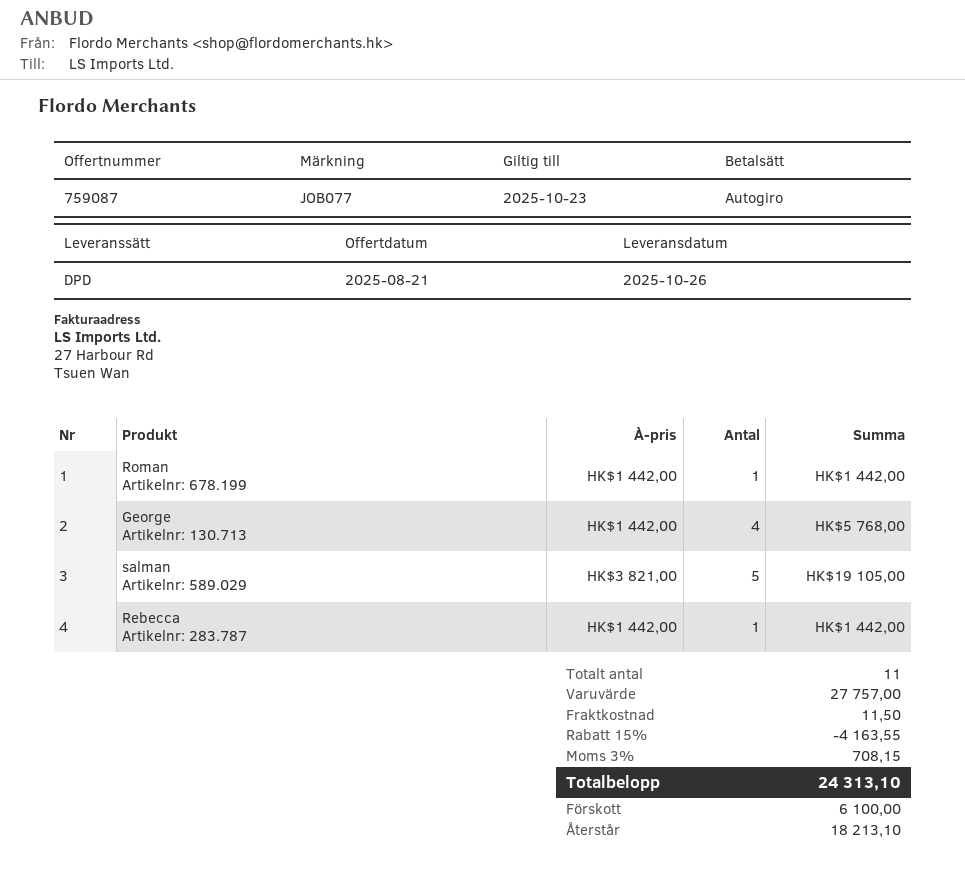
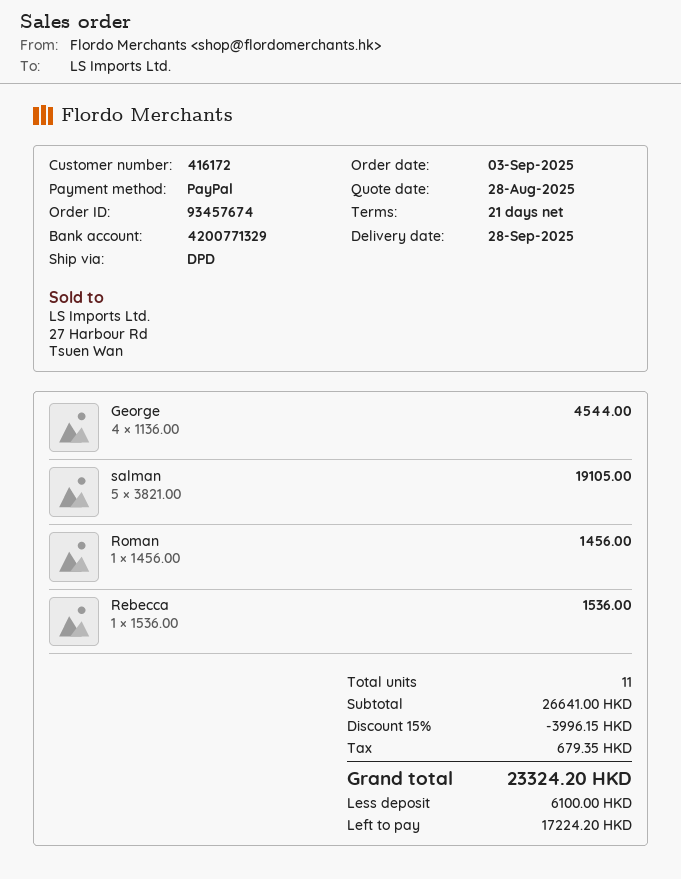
quote date: 2025-08-21 -> 2025-08-28
delivery date: 2025-10-26 -> 2025-09-28
payment method: direct debit -> PayPal
Roman: 1 x 1442.00 = 1442.00 -> 1 x 1456.00 = 1456.00
George: 4 x 1442.00 = 5768.00 -> 4 x 1136.00 = 4544.00
Rebecca: 1 x 1442.00 = 1442.00 -> 1 x 1536.00 = 1536.00
subtotal: 27757.00 -> 26641.00
discount: 15% = 4163.55 -> 15% = 3996.15
shipping: 11.50 -> none
tax: 708.15 -> 679.35
total: 24313.10 -> 23324.20
balance: 18213.10 -> 17224.20

